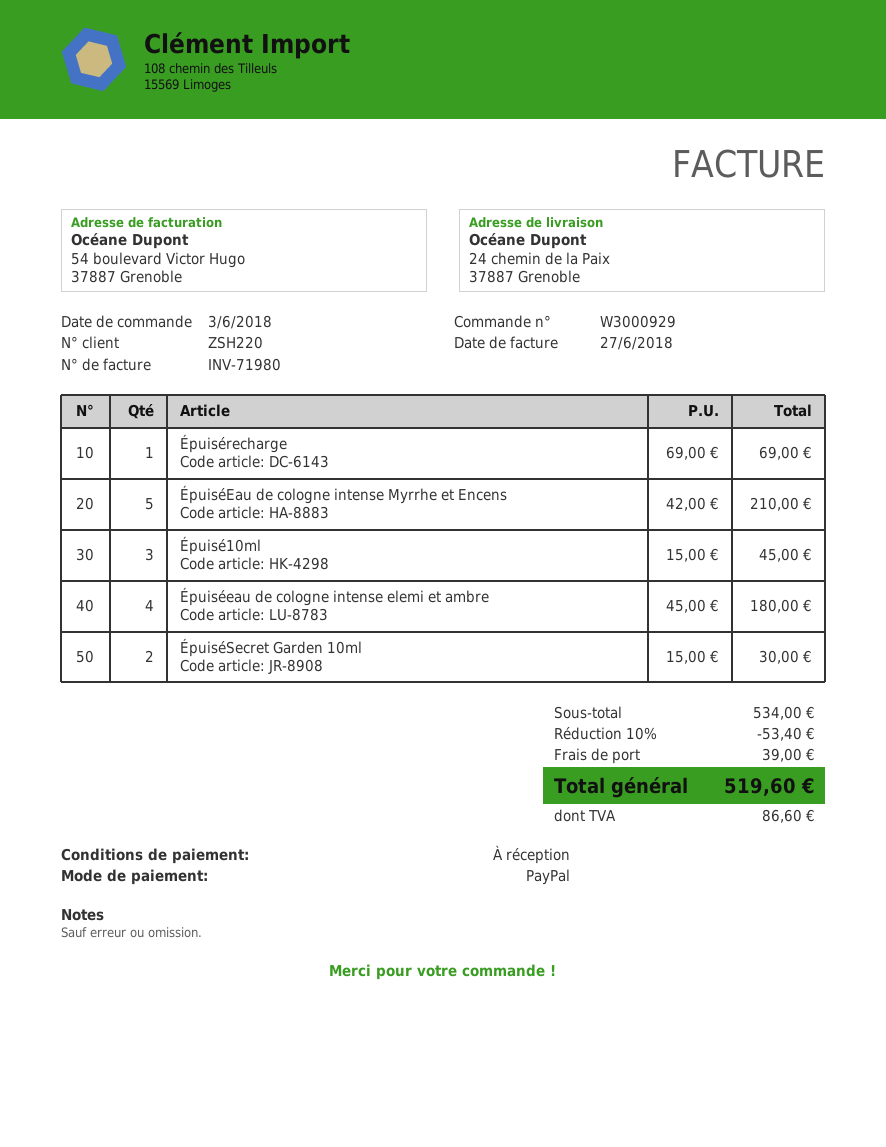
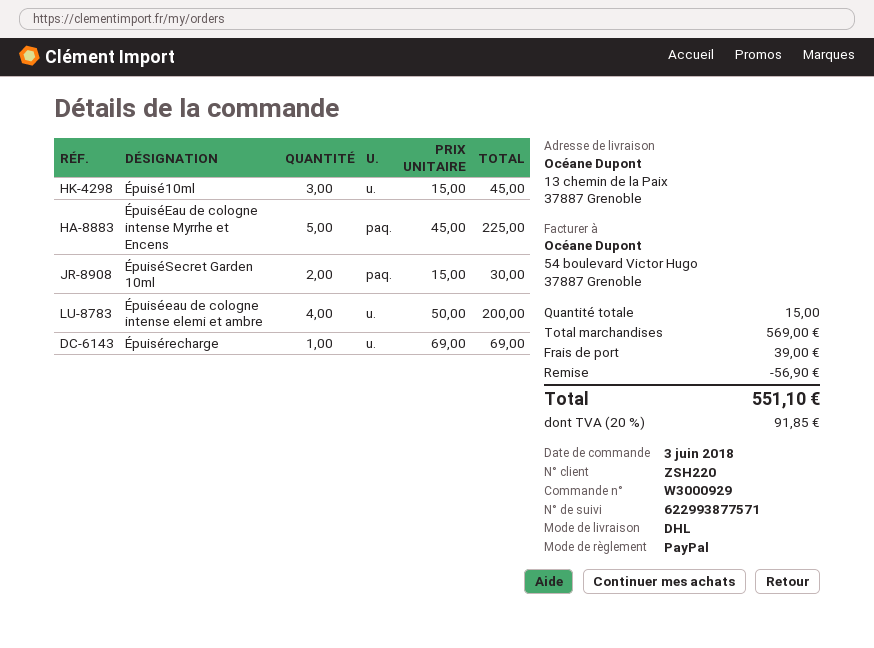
ship to: 24 chemin de la Paix, 37887 Grenoble -> 13 chemin de la Paix, 37887 Grenoble
ÉpuiséEau de cologne intense Myrrhe et Encens: 5 x 42.00 = 210.00 -> 5 x 45.00 = 225.00
Épuiséeau de cologne intense elemi et ambre: 4 x 45.00 = 180.00 -> 4 x 50.00 = 200.00
subtotal: 534.00 -> 569.00
discount: 53.40 -> 56.90
tax: 86.60 -> 91.85
total: 519.60 -> 551.10

